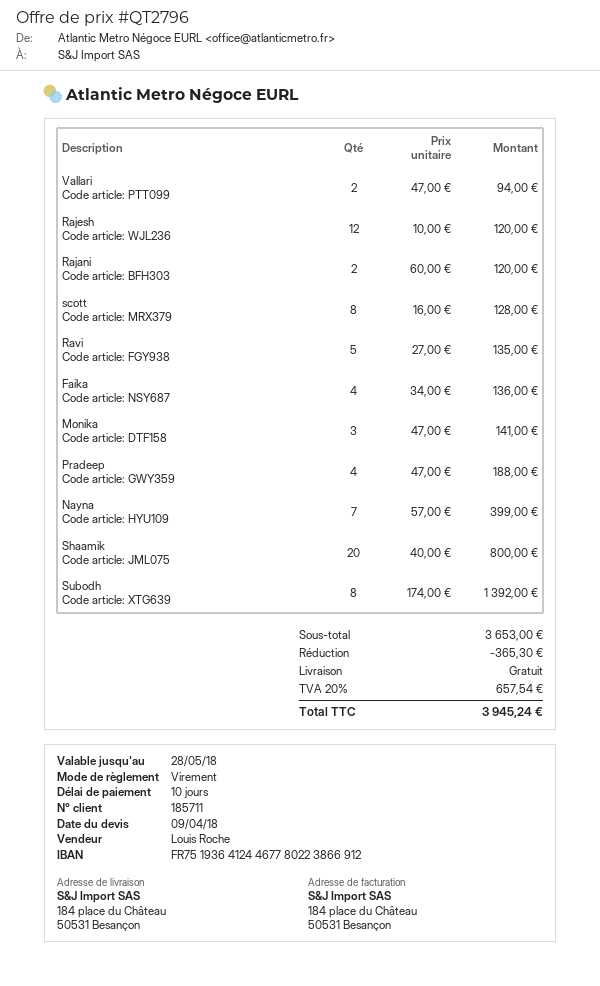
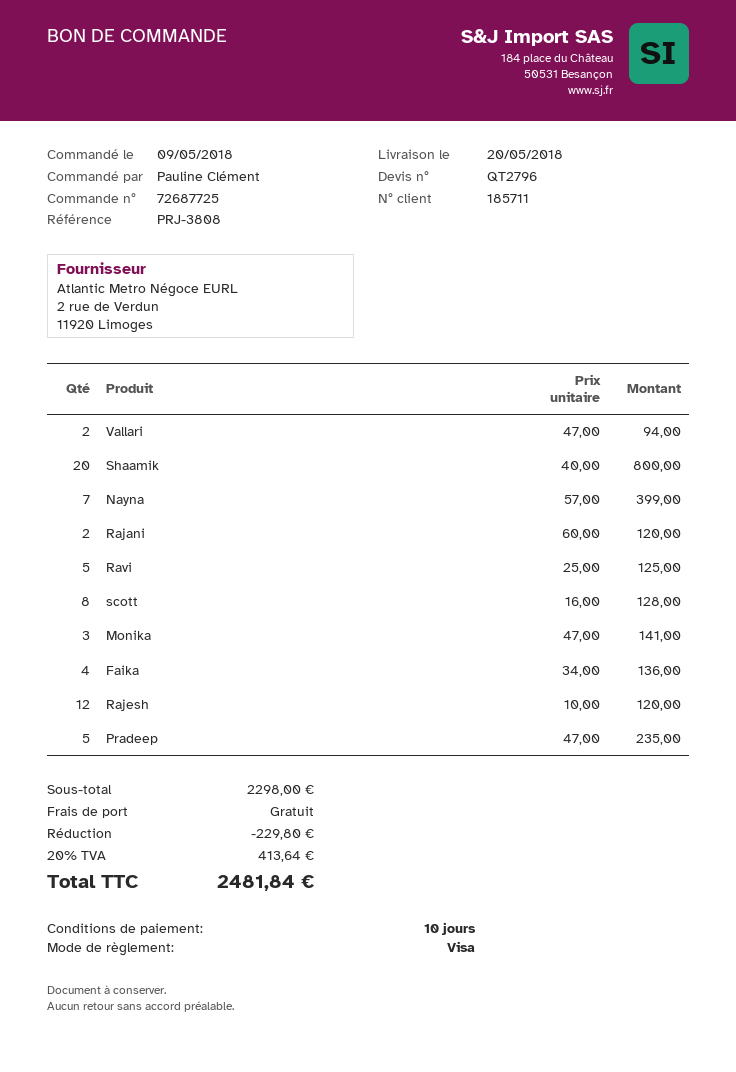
payment method: bank transfer -> Visa
Ravi: 5 x 27.00 = 135.00 -> 5 x 25.00 = 125.00
Pradeep: 4 x 47.00 = 188.00 -> 5 x 47.00 = 235.00
Subodh: 8 x 174.00 = 1392.00 -> none
subtotal: 3653.00 -> 2298.00
discount: 365.30 -> 229.80
tax: 20% = 657.54 -> 20% = 413.64
total: 3945.24 -> 2481.84

